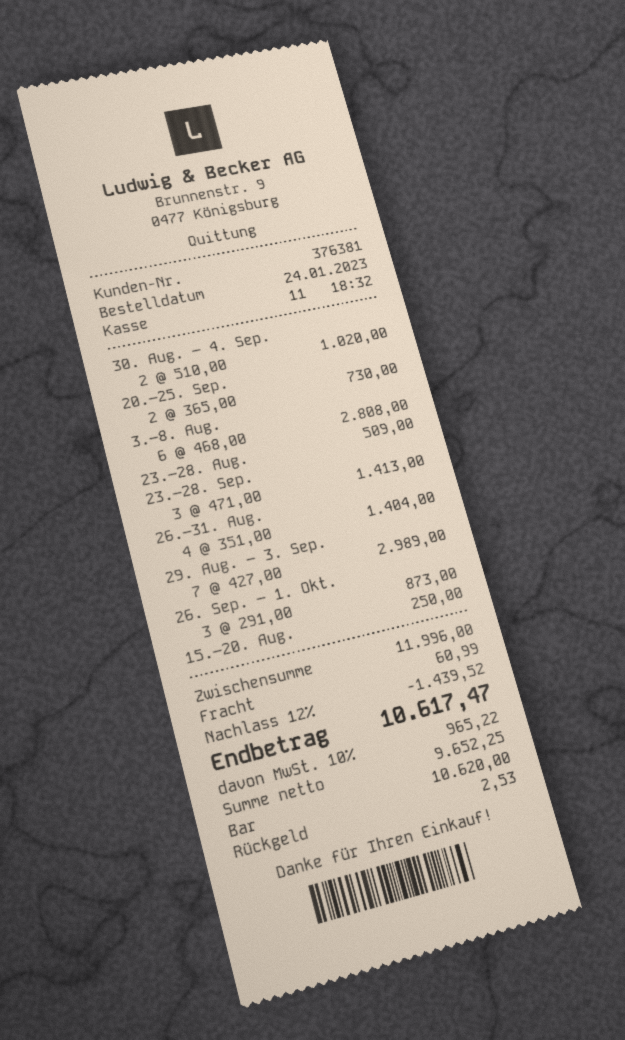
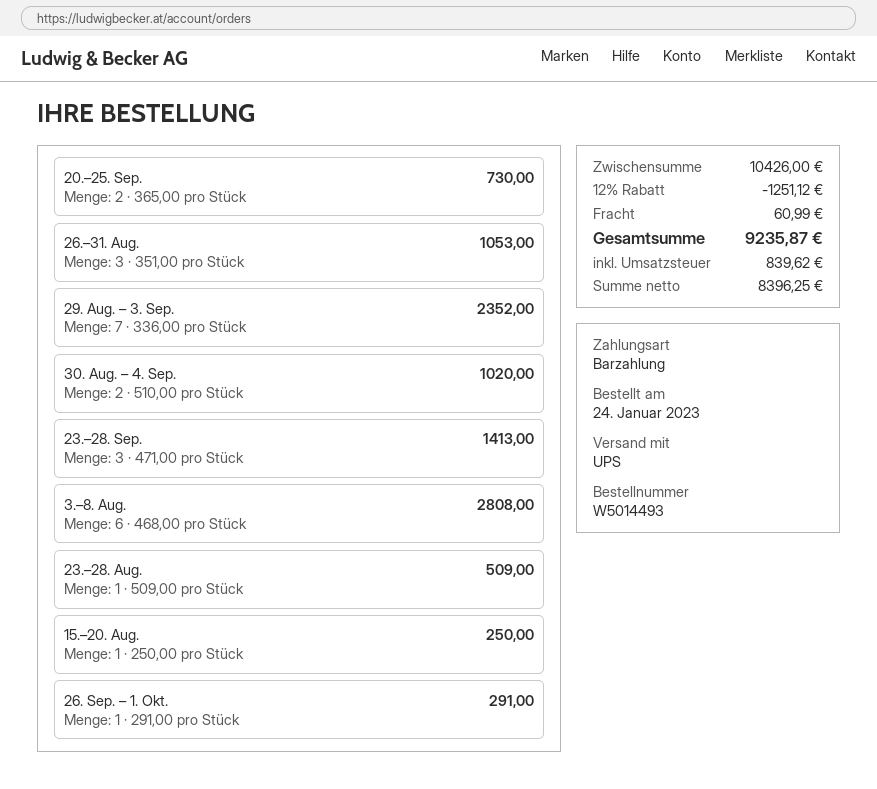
26.–31. Aug.: 4 x 351.00 = 1404.00 -> 3 x 351.00 = 1053.00
29. Aug. – 3. Sep.: 7 x 427.00 = 2989.00 -> 7 x 336.00 = 2352.00
26. Sep. – 1. Okt.: 3 x 291.00 = 873.00 -> 1 x 291.00 = 291.00
subtotal: 11996.00 -> 10426.00
discount: 12% = 1439.52 -> 12% = 1251.12
net: 9652.25 -> 8396.25
tax: 965.22 -> 839.62
total: 10617.47 -> 9235.87

